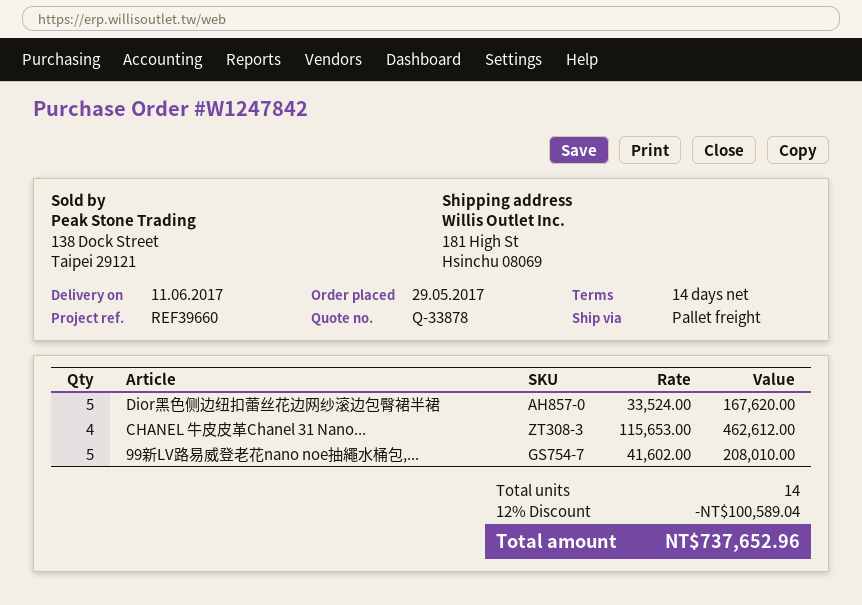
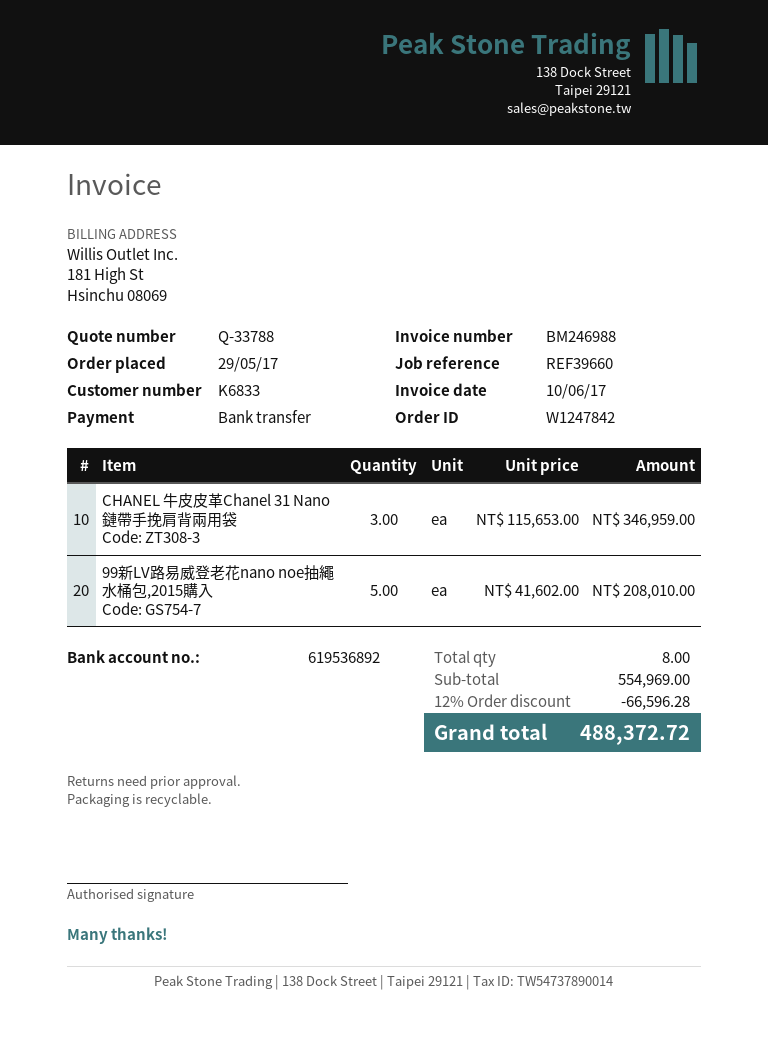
quote number: Q-33878 -> Q-33788
Dior黑色侧边纽扣蕾丝花边网纱滚边包臀裙半裙: 5 x 33524.00 = 167620.00 -> none
CHANEL 牛皮皮革Chanel 31 Nano...: 4 x 115653.00 = 462612.00 -> 3 x 115653.00 = 346959.00
total quantity: 14 -> 8
discount: 12% = 100589.04 -> 12% = 66596.28
total: 737652.96 -> 488372.72

